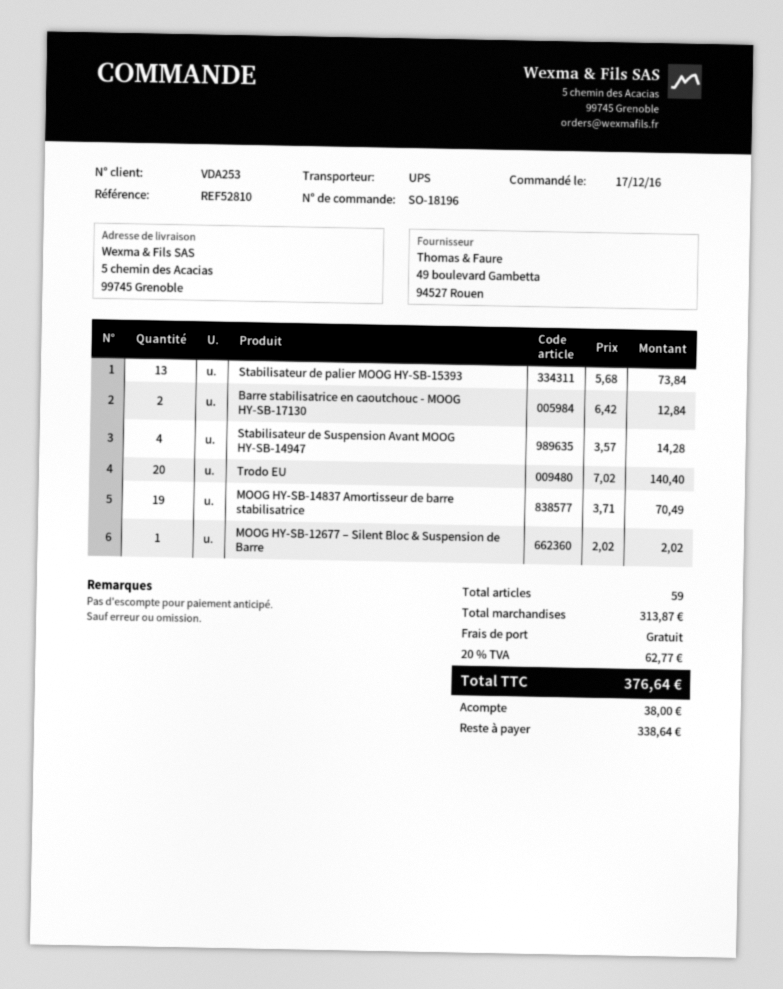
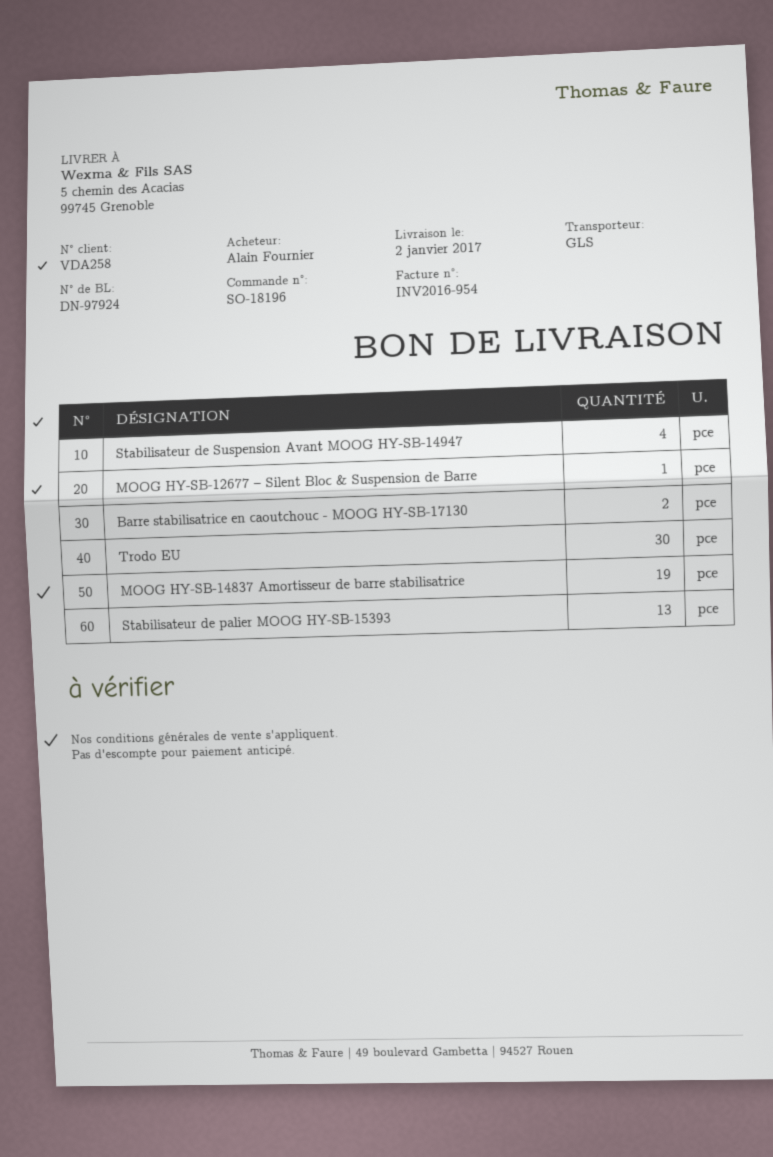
customer number: VDA253 -> VDA258
shipping method: UPS -> GLS
Trodo EU: 20 -> 30

